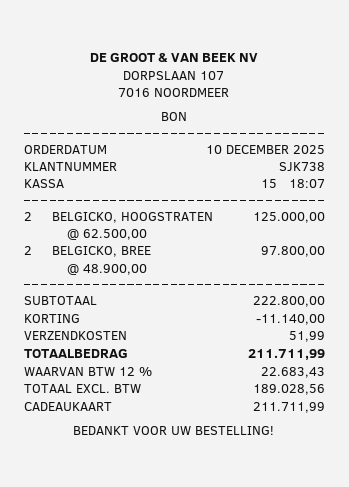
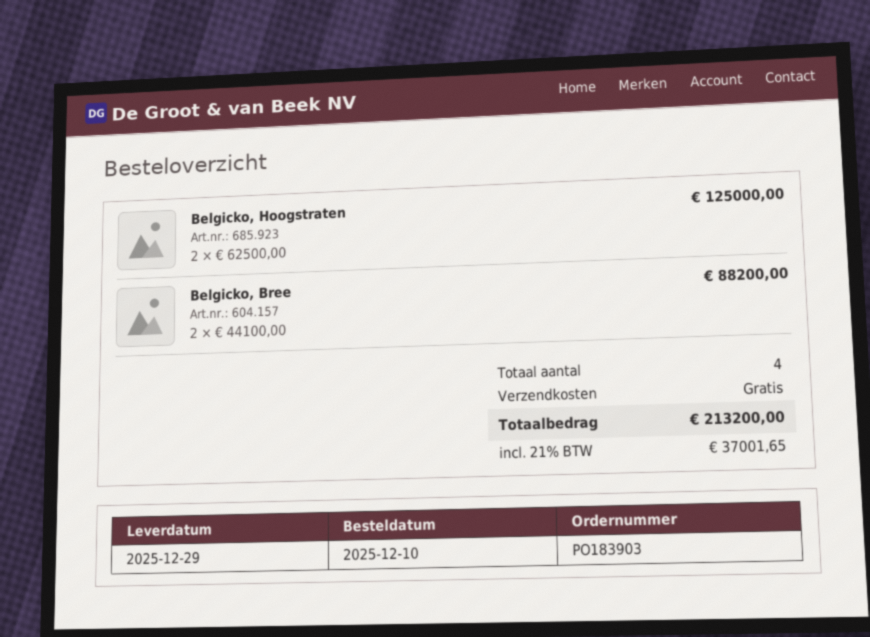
BELGICKO, BREE: 2 x 48900.00 = 97800.00 -> 2 x 44100.00 = 88200.00
discount: 11140.00 -> none
shipping: 51.99 -> 0.00
tax: 12% = 22683.43 -> 21% = 37001.65
total: 211711.99 -> 213200.00

